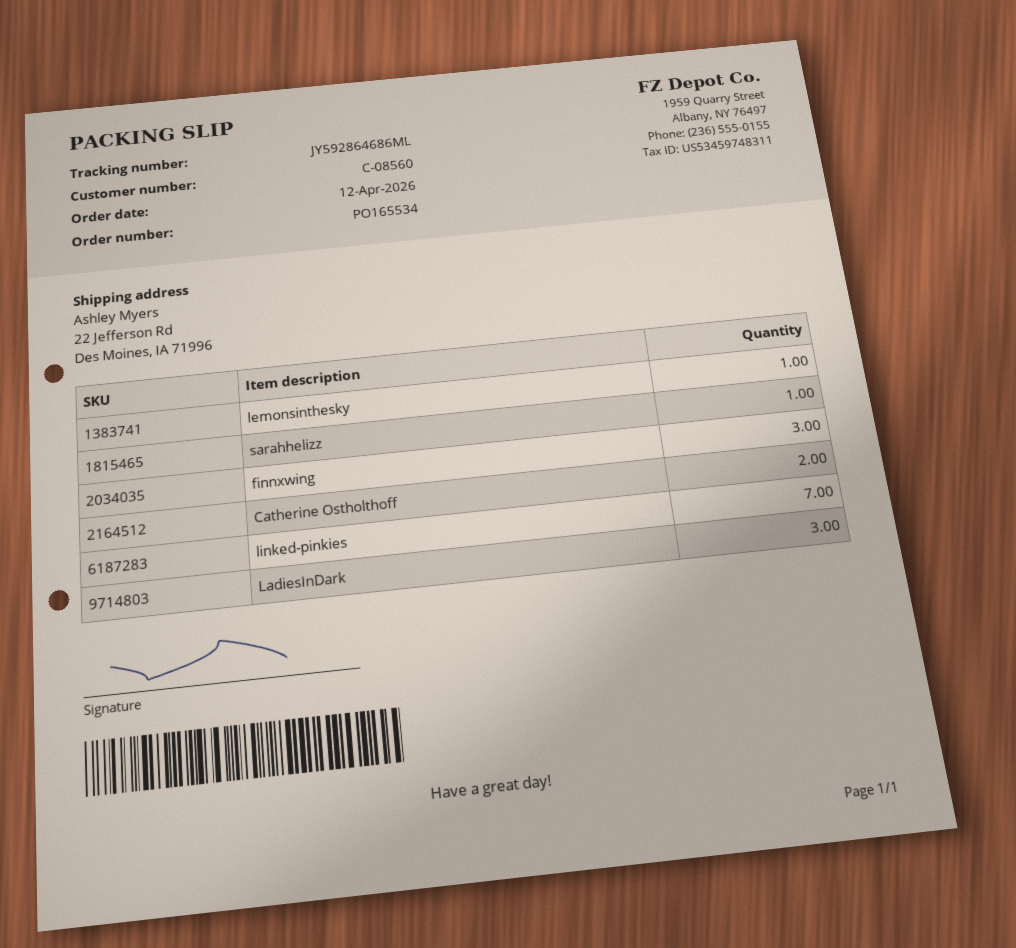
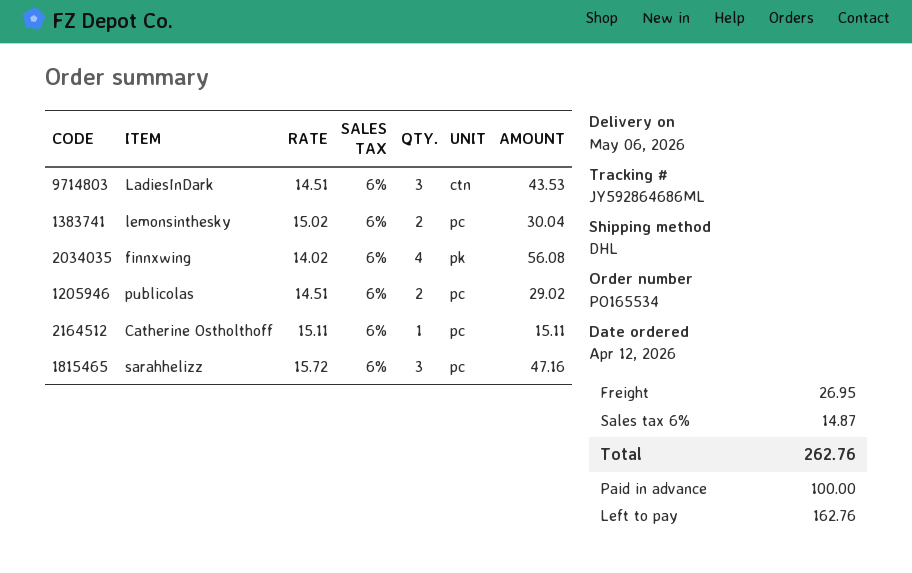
lemonsinthesky: 1 -> 2
sarahhelizz: 1 -> 3
finnxwing: 3 -> 4
Catherine Ostholthoff: 2 -> 1
linked-pinkies: 7 -> none
publicolas: none -> 2

